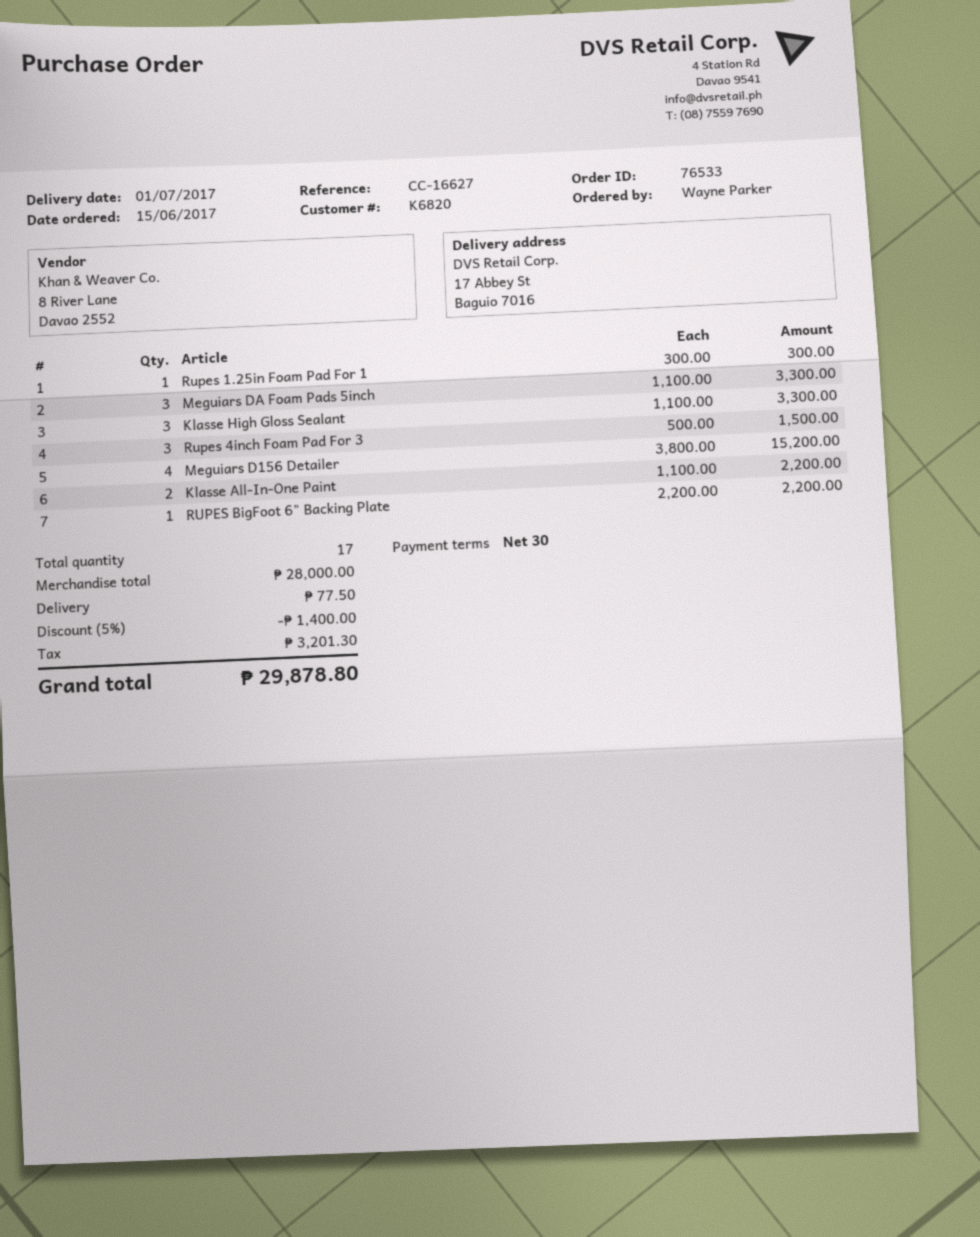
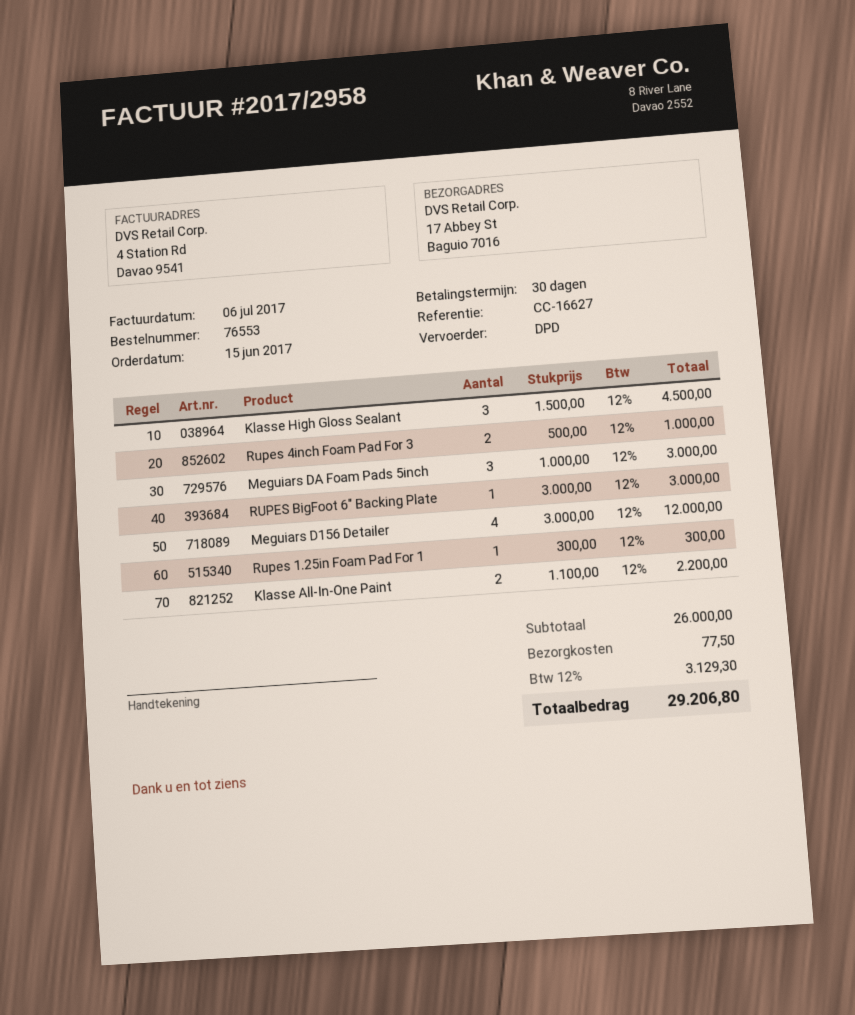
order number: 76533 -> 76553
Meguiars DA Foam Pads 5inch: 3 x 1100.00 = 3300.00 -> 3 x 1000.00 = 3000.00
Klasse High Gloss Sealant: 3 x 1100.00 = 3300.00 -> 3 x 1500.00 = 4500.00
Rupes 4inch Foam Pad For 3: 3 x 500.00 = 1500.00 -> 2 x 500.00 = 1000.00
Meguiars D156 Detailer: 4 x 3800.00 = 15200.00 -> 4 x 3000.00 = 12000.00
RUPES BigFoot 6" Backing Plate: 1 x 2200.00 = 2200.00 -> 1 x 3000.00 = 3000.00
subtotal: 28000.00 -> 26000.00
discount: 5% = 1400.00 -> none
tax: 3201.30 -> 3129.30
total: 29878.80 -> 29206.80

